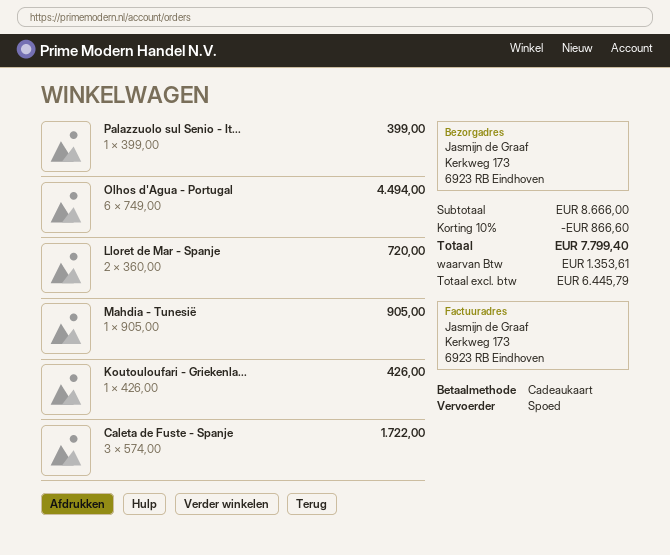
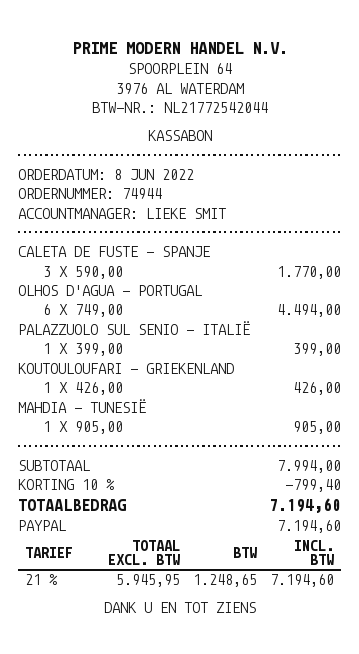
payment method: gift card -> PayPal
Lloret de Mar - Spanje: 2 x 360.00 = 720.00 -> none
Caleta de Fuste - Spanje: 3 x 574.00 = 1722.00 -> 3 x 590.00 = 1770.00
subtotal: 8666.00 -> 7994.00
discount: 10% = 866.60 -> 10% = 799.40
net: 6445.79 -> 5945.95
tax: 1353.61 -> 1248.65
total: 7799.40 -> 7194.60

